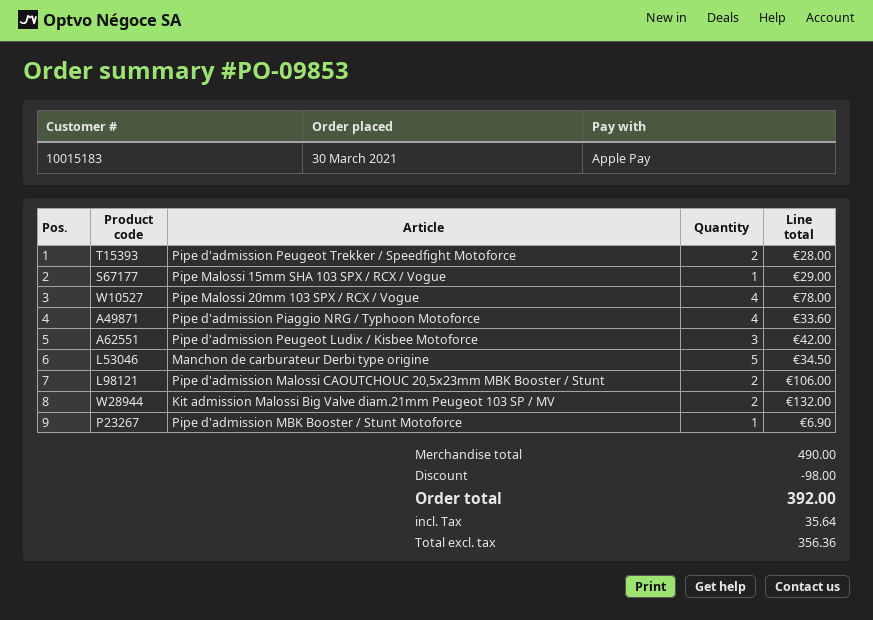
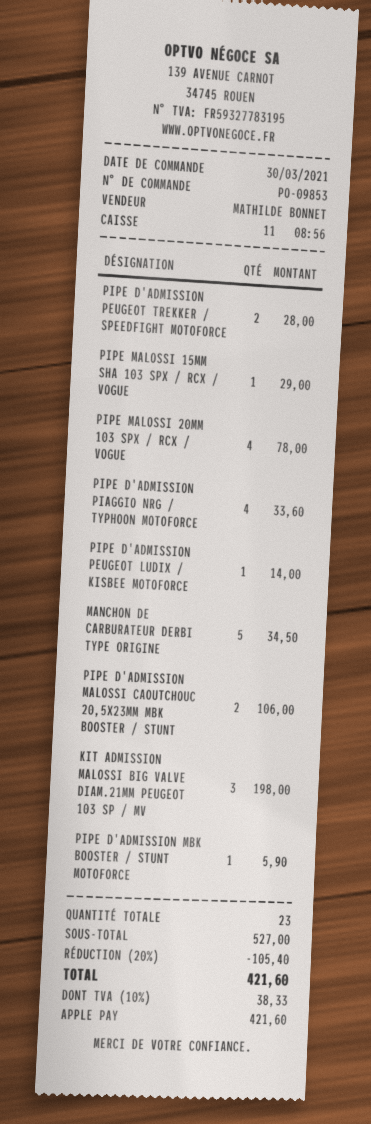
Pipe d'admission Peugeot Ludix / Kisbee Motoforce: 3 for 42.00 -> 1 for 14.00
Kit admission Malossi Big Valve diam.21mm Peugeot 103 SP / MV: 2 for 132.00 -> 3 for 198.00
Pipe d'admission MBK Booster / Stunt Motoforce: 1 for 6.90 -> 1 for 5.90
subtotal: 490.00 -> 527.00
discount: 98.00 -> 105.40
tax: 35.64 -> 38.33
total: 392.00 -> 421.60

